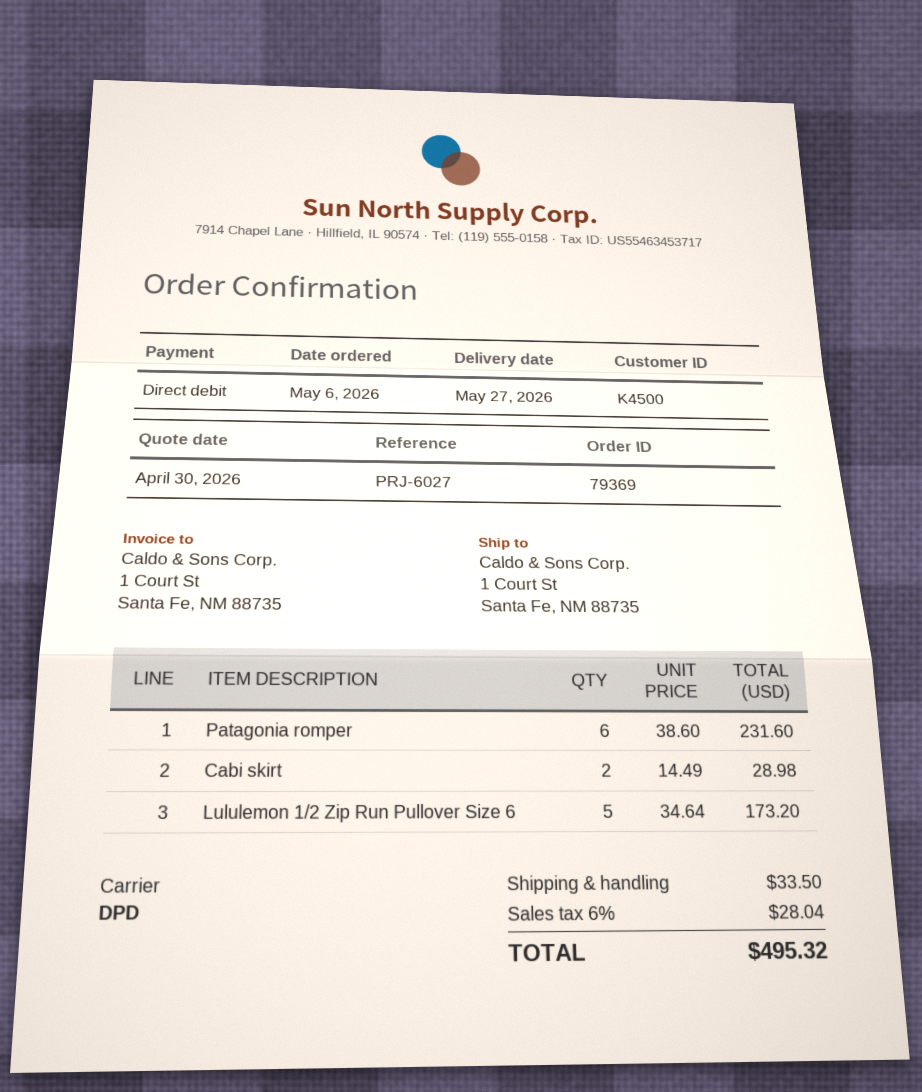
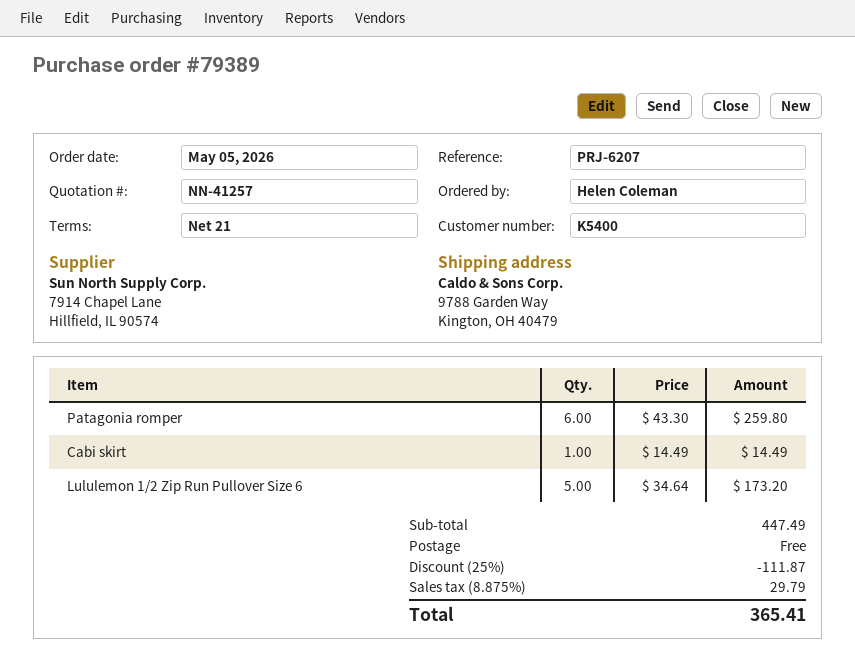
order number: 79369 -> 79389
order date: 2026-05-06 -> 2026-05-05
customer number: K4500 -> K5400
reference: PRJ-6027 -> PRJ-6207
ship to: 1 Court St, Santa Fe, NM 88735 -> 9788 Garden Way, Kington, OH 40479
Patagonia romper: 6 x 38.60 = 231.60 -> 6 x 43.30 = 259.80
Cabi skirt: 2 x 14.49 = 28.98 -> 1 x 14.49 = 14.49
discount: none -> 25% = 111.87
shipping: 33.50 -> 0.00
tax: 6% = 28.04 -> 8.875% = 29.79
total: 495.32 -> 365.41

